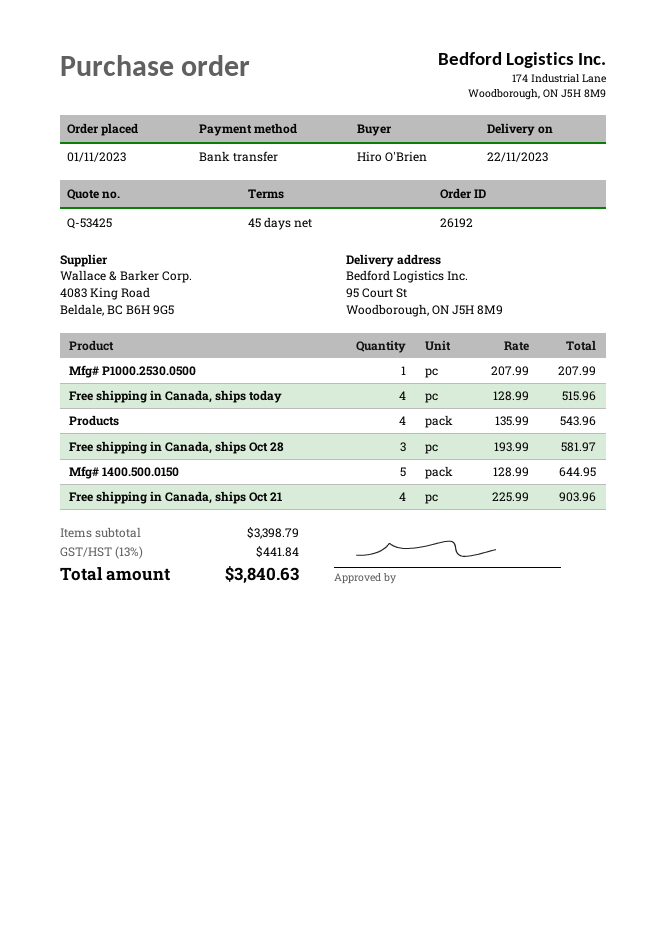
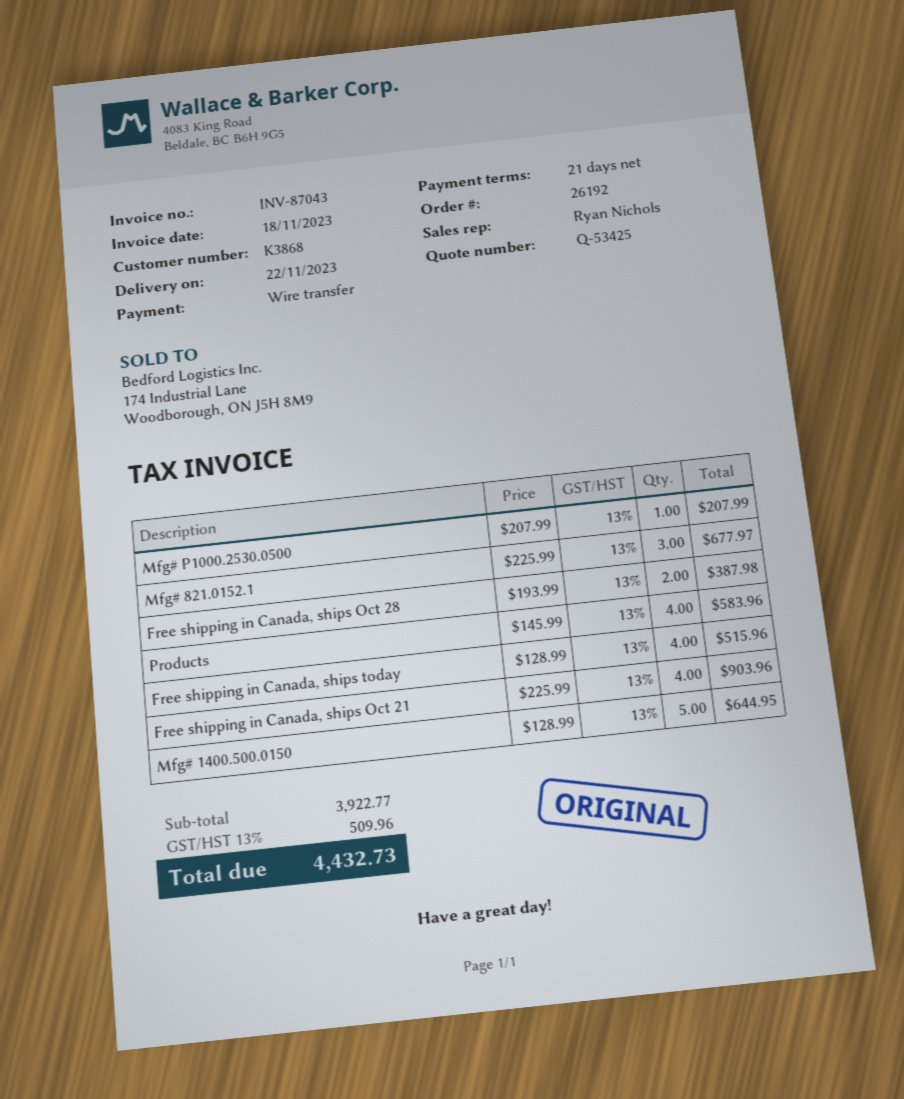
payment terms: 45 days -> 21 days
Products: 4 x 135.99 = 543.96 -> 4 x 145.99 = 583.96
Free shipping in Canada, ships Oct 28: 3 x 193.99 = 581.97 -> 2 x 193.99 = 387.98
Mfg# 821.0152.1: none -> 3 x 225.99 = 677.97
subtotal: 3398.79 -> 3922.77
tax: 13% = 441.84 -> 13% = 509.96
total: 3840.63 -> 4432.73

